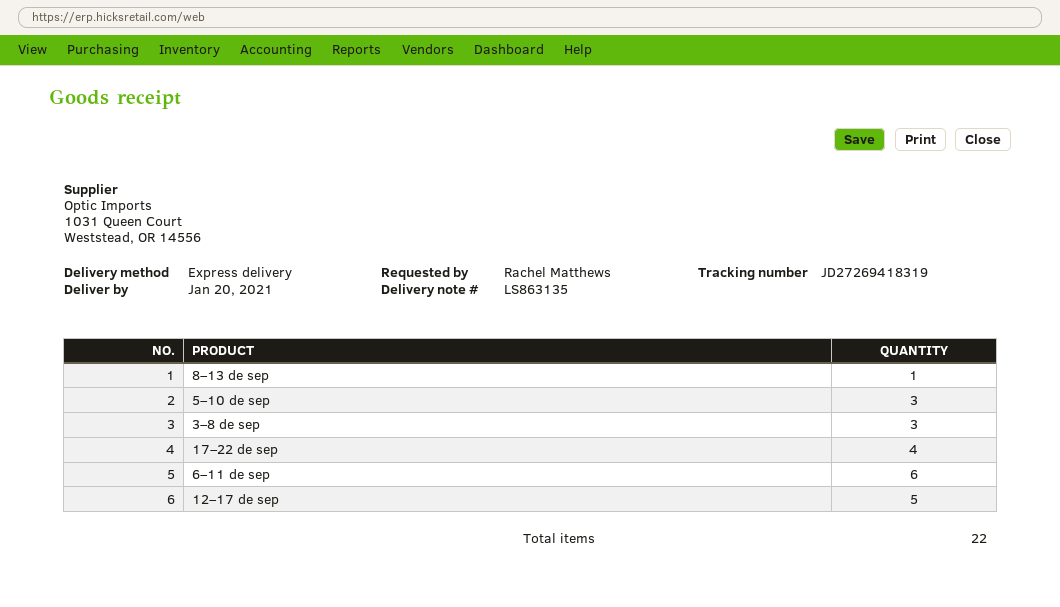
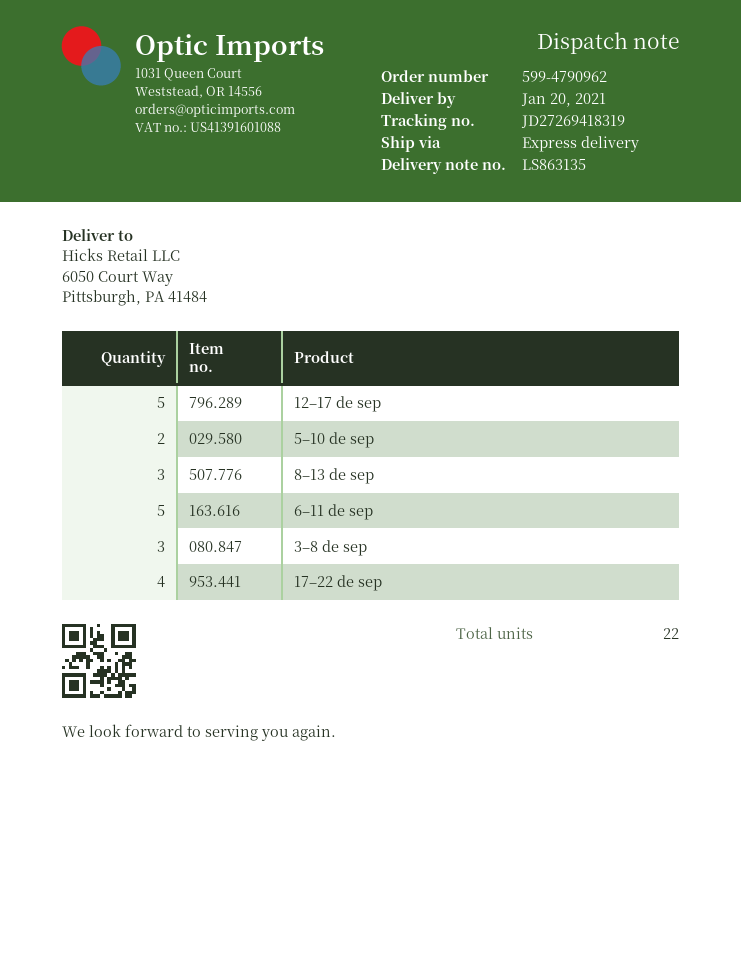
8–13 de sep: 1 -> 3
5–10 de sep: 3 -> 2
6–11 de sep: 6 -> 5

